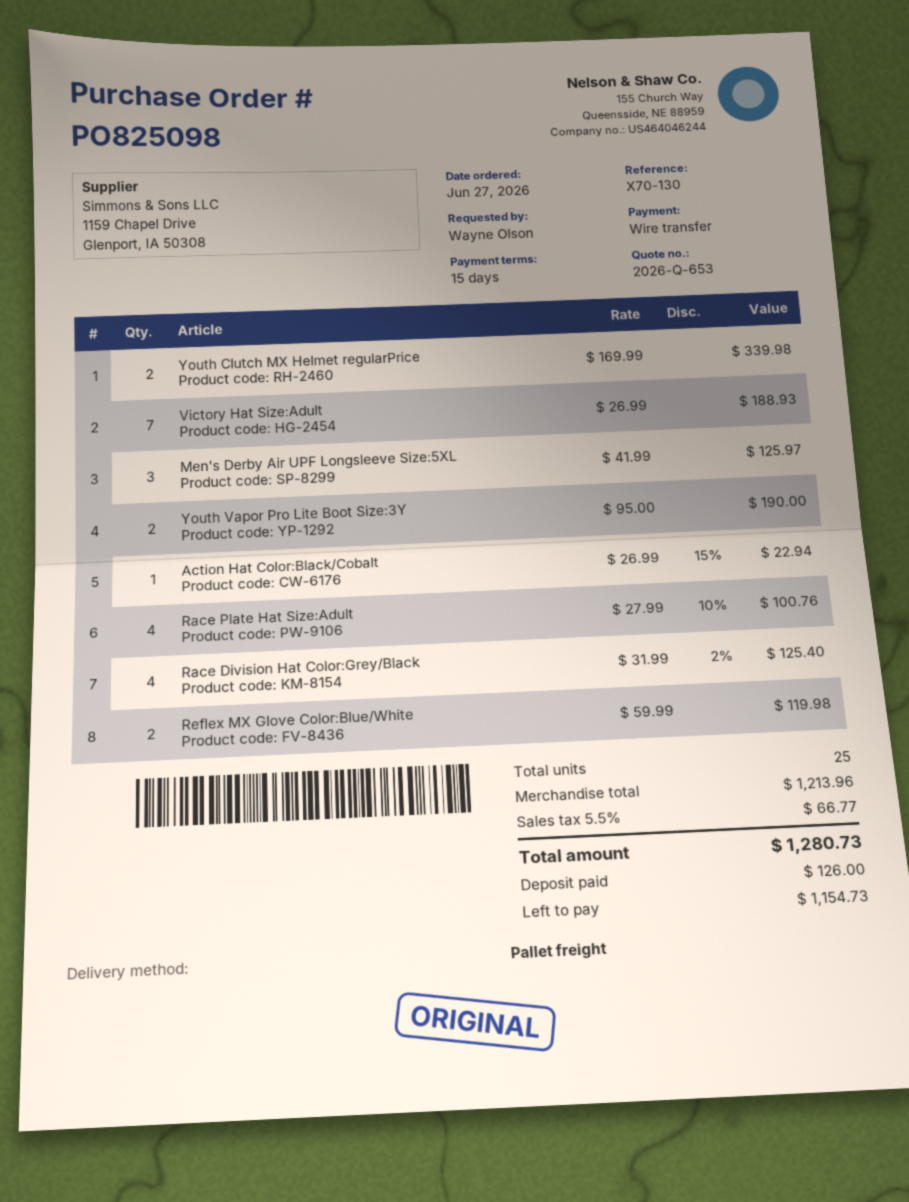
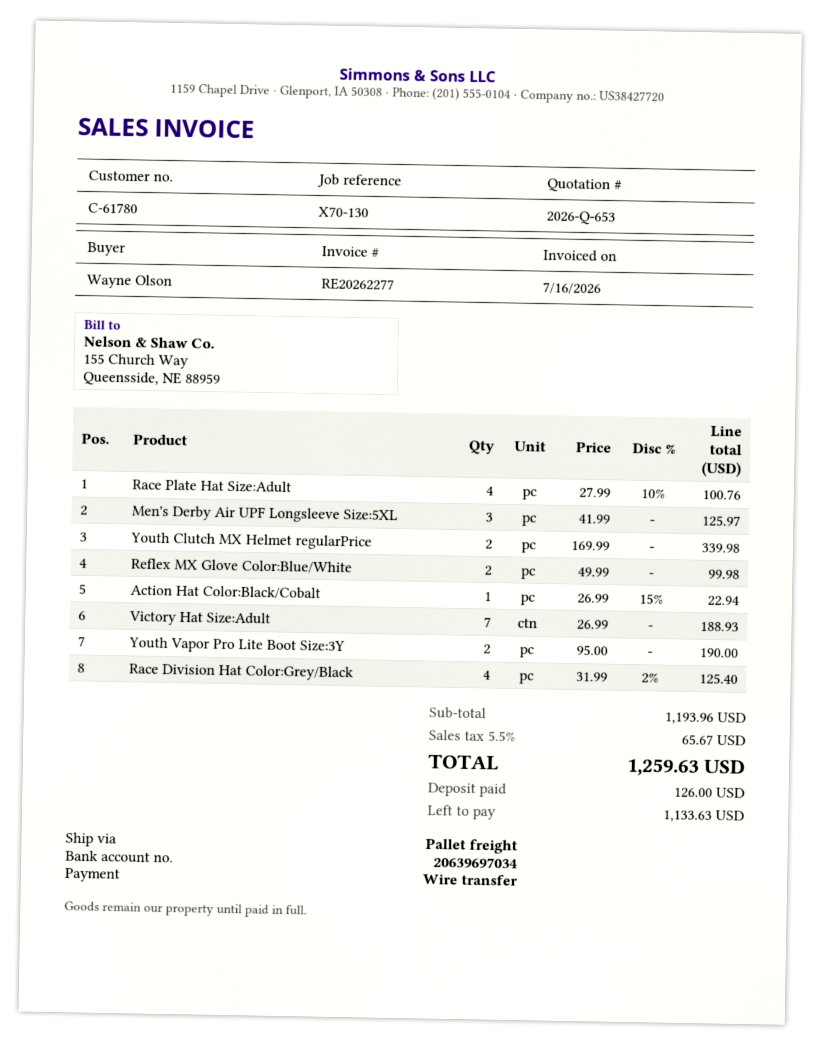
Reflex MX Glove Color:Blue/White: 2 x 59.99 = 119.98 -> 2 x 49.99 = 99.98
subtotal: 1213.96 -> 1193.96
tax: 5.5% = 66.77 -> 5.5% = 65.67
total: 1280.73 -> 1259.63
balance: 1154.73 -> 1133.63

